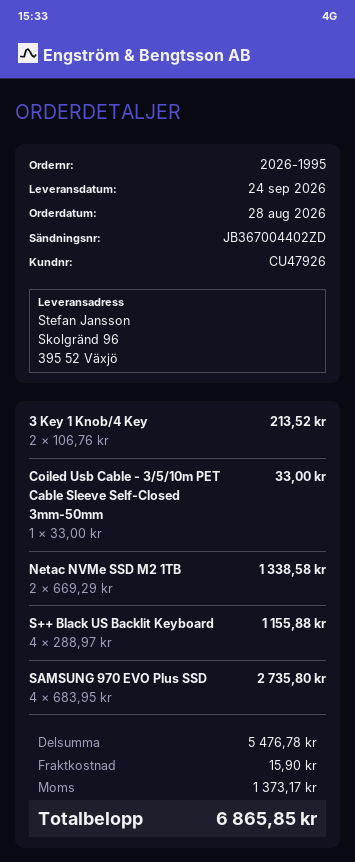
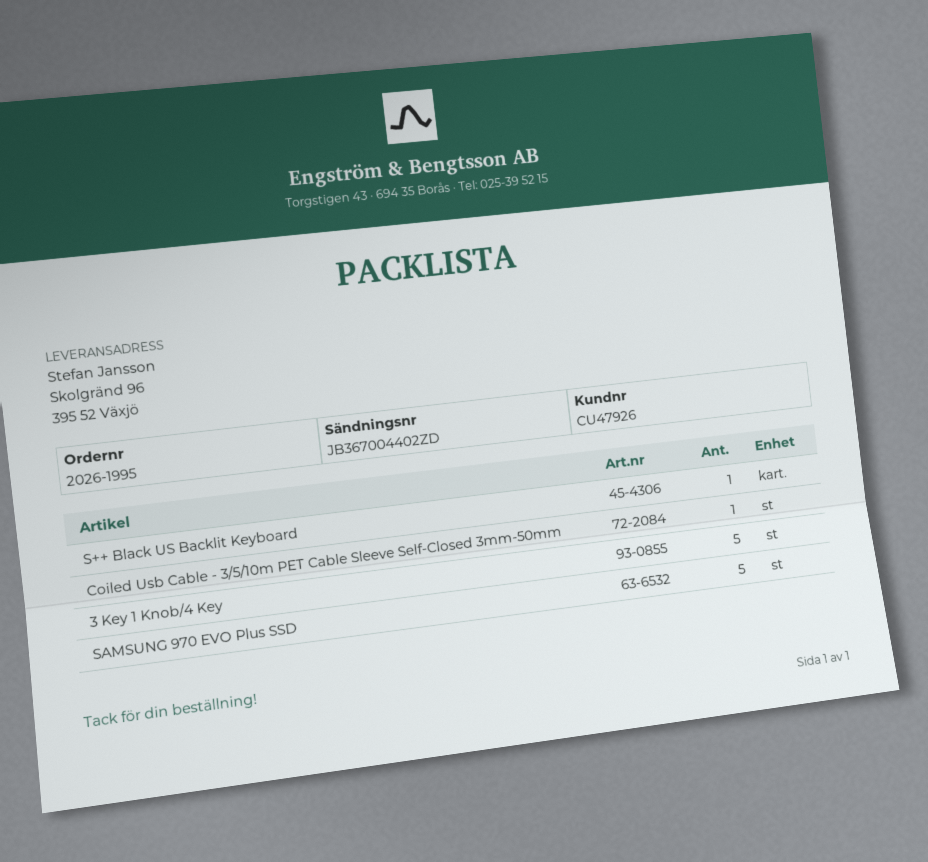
3 Key 1 Knob/4 Key: 2 -> 5
Netac NVMe SSD M2 1TB: 2 -> none
S++ Black US Backlit Keyboard: 4 -> 1
SAMSUNG 970 EVO Plus SSD: 4 -> 5

